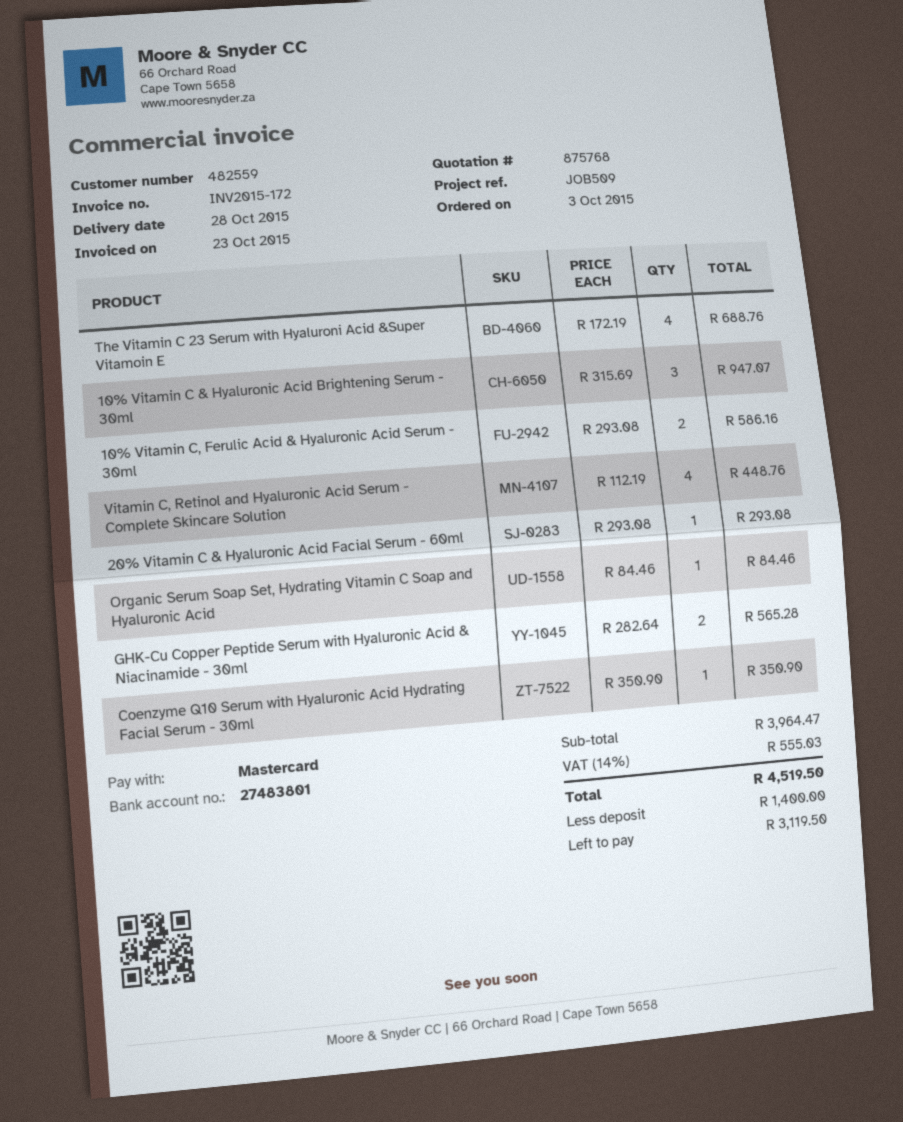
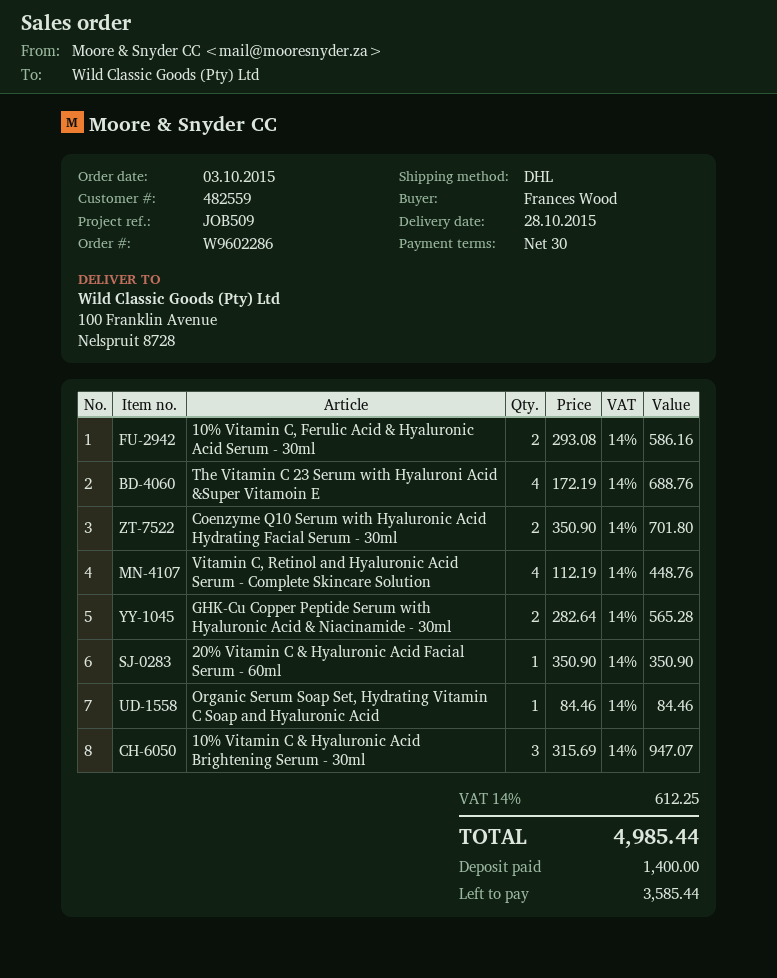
20% Vitamin C & Hyaluronic Acid Facial Serum - 60ml: 1 x 293.08 = 293.08 -> 1 x 350.90 = 350.90
Coenzyme Q10 Serum with Hyaluronic Acid Hydrating Facial Serum - 30ml: 1 x 350.90 = 350.90 -> 2 x 350.90 = 701.80
tax: 14% = 555.03 -> 14% = 612.25
total: 4519.50 -> 4985.44
balance: 3119.50 -> 3585.44

